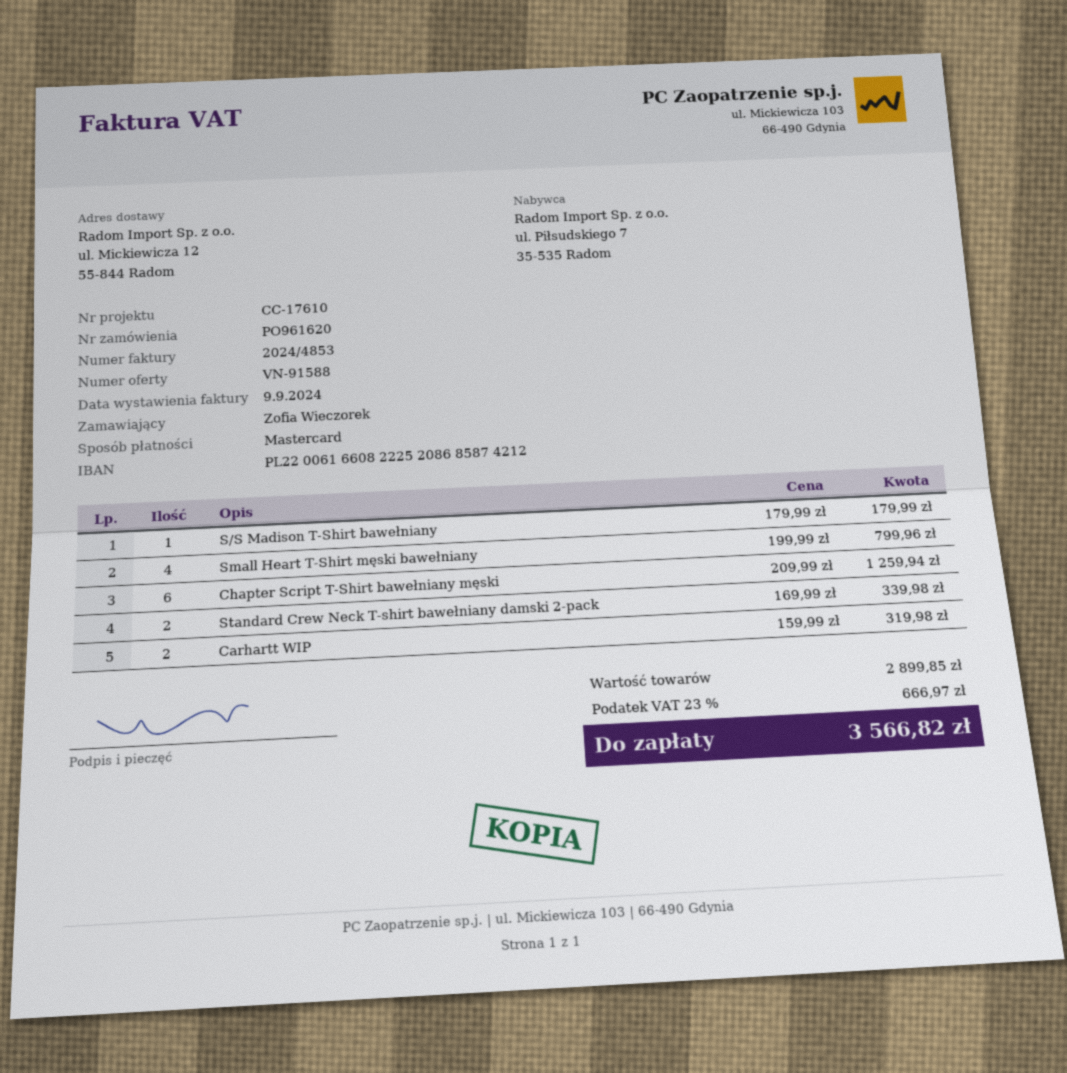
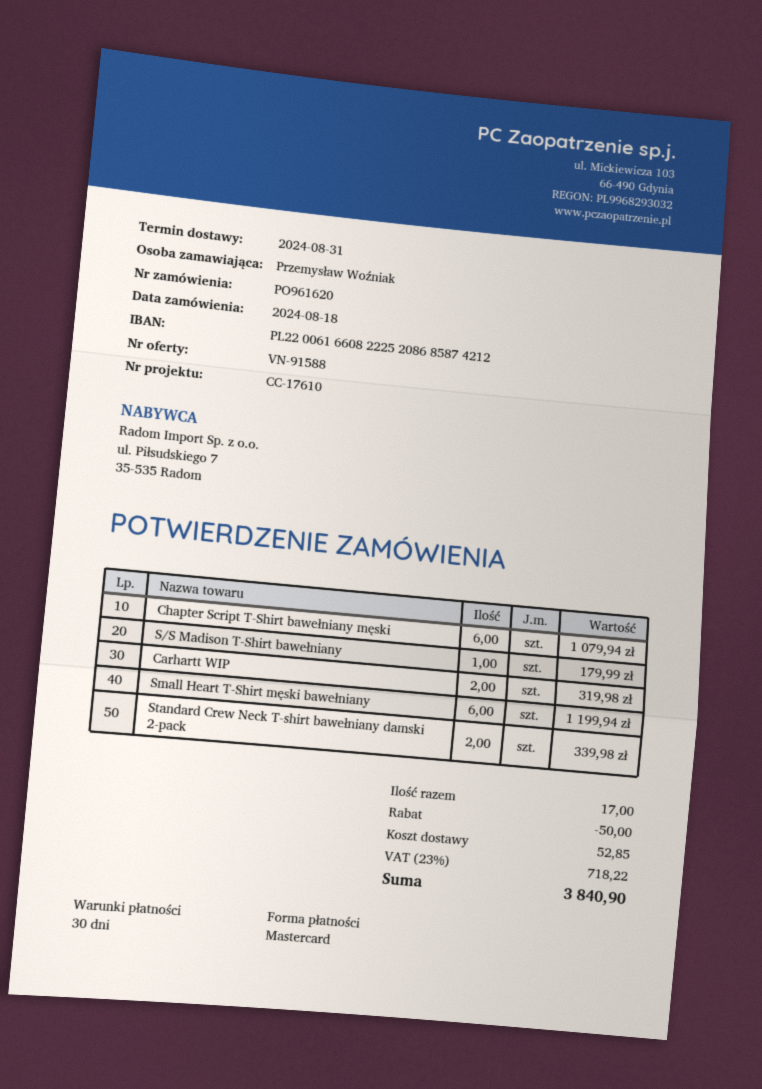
ordered by: Zofia Wieczorek -> Przemysław Woźniak
Small Heart T-Shirt męski bawełniany: 4 for 799.96 -> 6 for 1199.94
Chapter Script T-Shirt bawełniany męski: 6 for 1259.94 -> 6 for 1079.94
discount: none -> 50.00
shipping: none -> 52.85
tax: 23% = 666.97 -> 23% = 718.22
total: 3566.82 -> 3840.90

